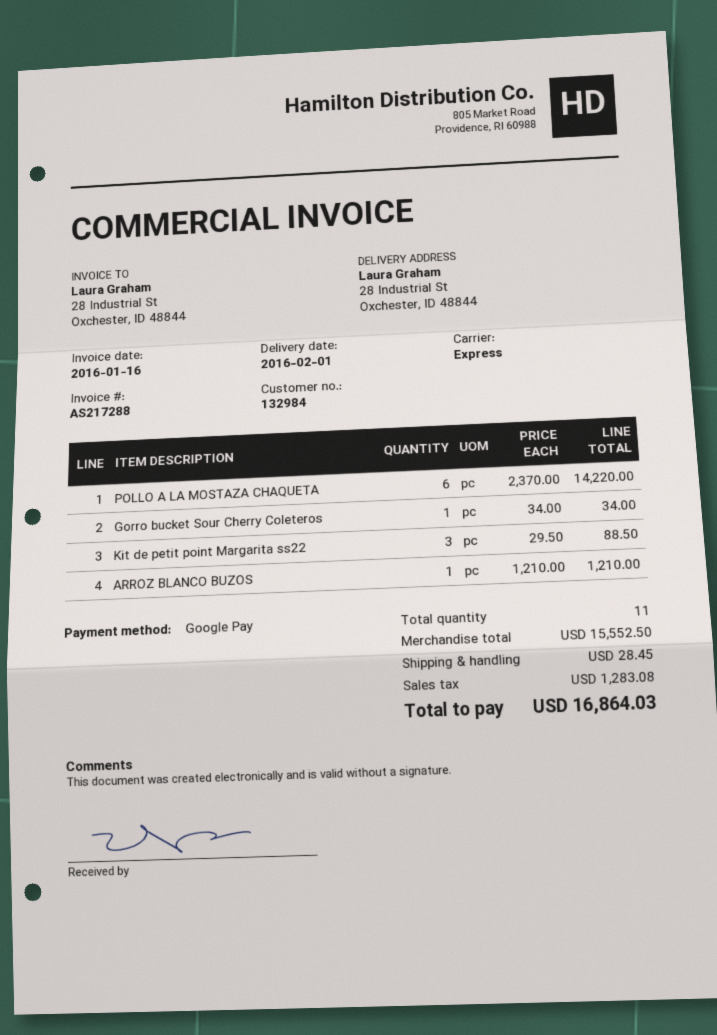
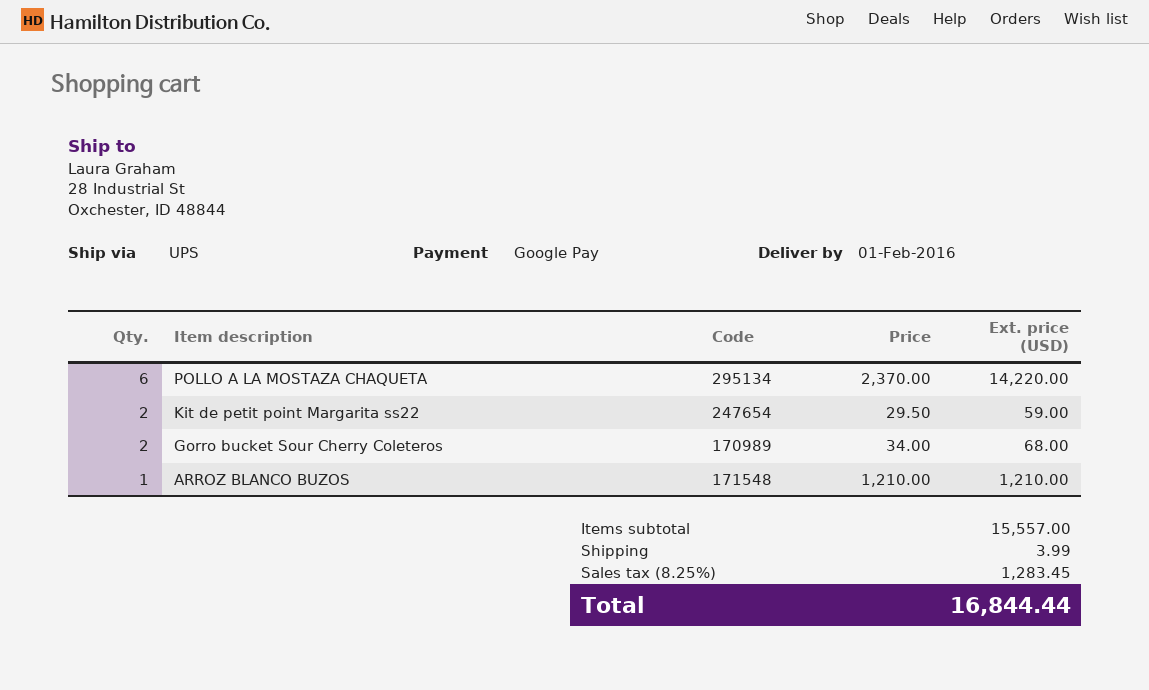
shipping method: express -> UPS
Gorro bucket Sour Cherry Coleteros: 1 x 34.00 = 34.00 -> 2 x 34.00 = 68.00
Kit de petit point Margarita ss22: 3 x 29.50 = 88.50 -> 2 x 29.50 = 59.00
subtotal: 15552.50 -> 15557.00
shipping: 28.45 -> 3.99
tax: 1283.08 -> 1283.45
total: 16864.03 -> 16844.44

